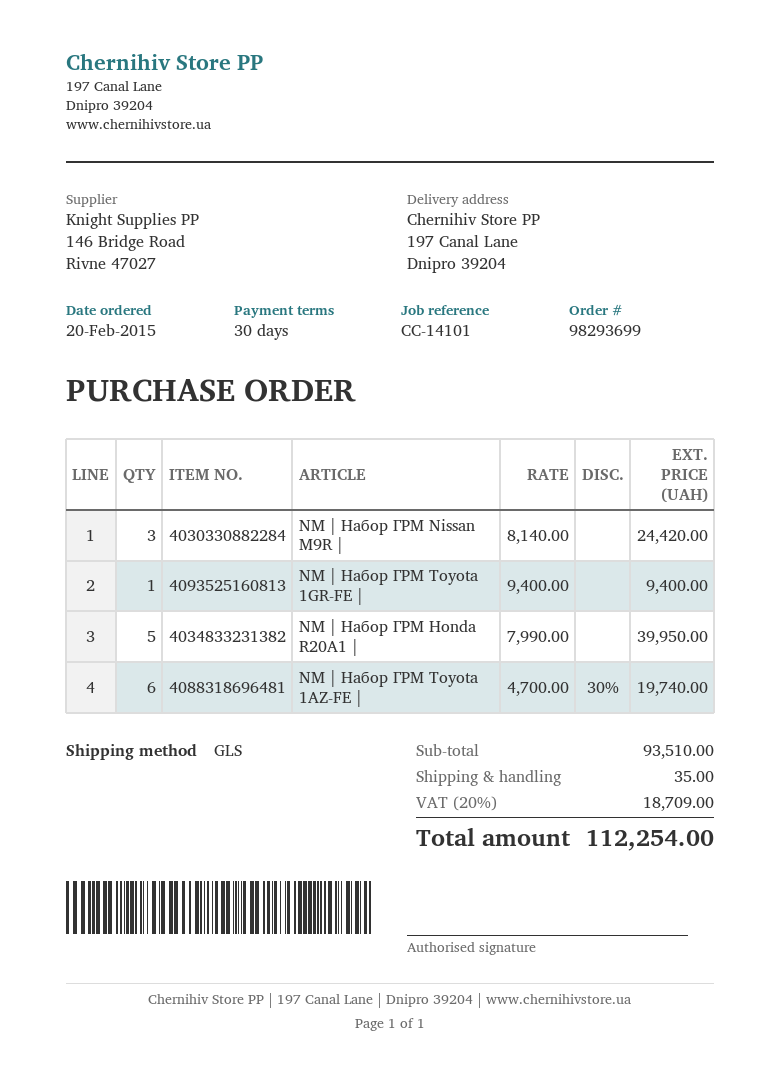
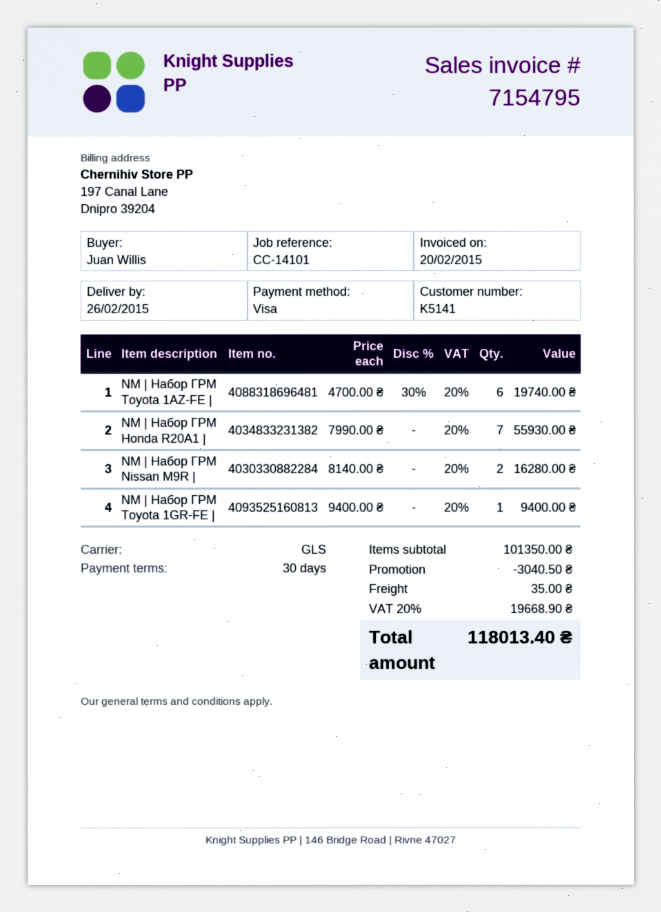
NM | Набор ГРМ Nissan M9R |: 3 x 8140.00 = 24420.00 -> 2 x 8140.00 = 16280.00
NM | Набор ГРМ Honda R20A1 |: 5 x 7990.00 = 39950.00 -> 7 x 7990.00 = 55930.00
subtotal: 93510.00 -> 101350.00
discount: none -> 3040.50
tax: 20% = 18709.00 -> 20% = 19668.90
total: 112254.00 -> 118013.40

